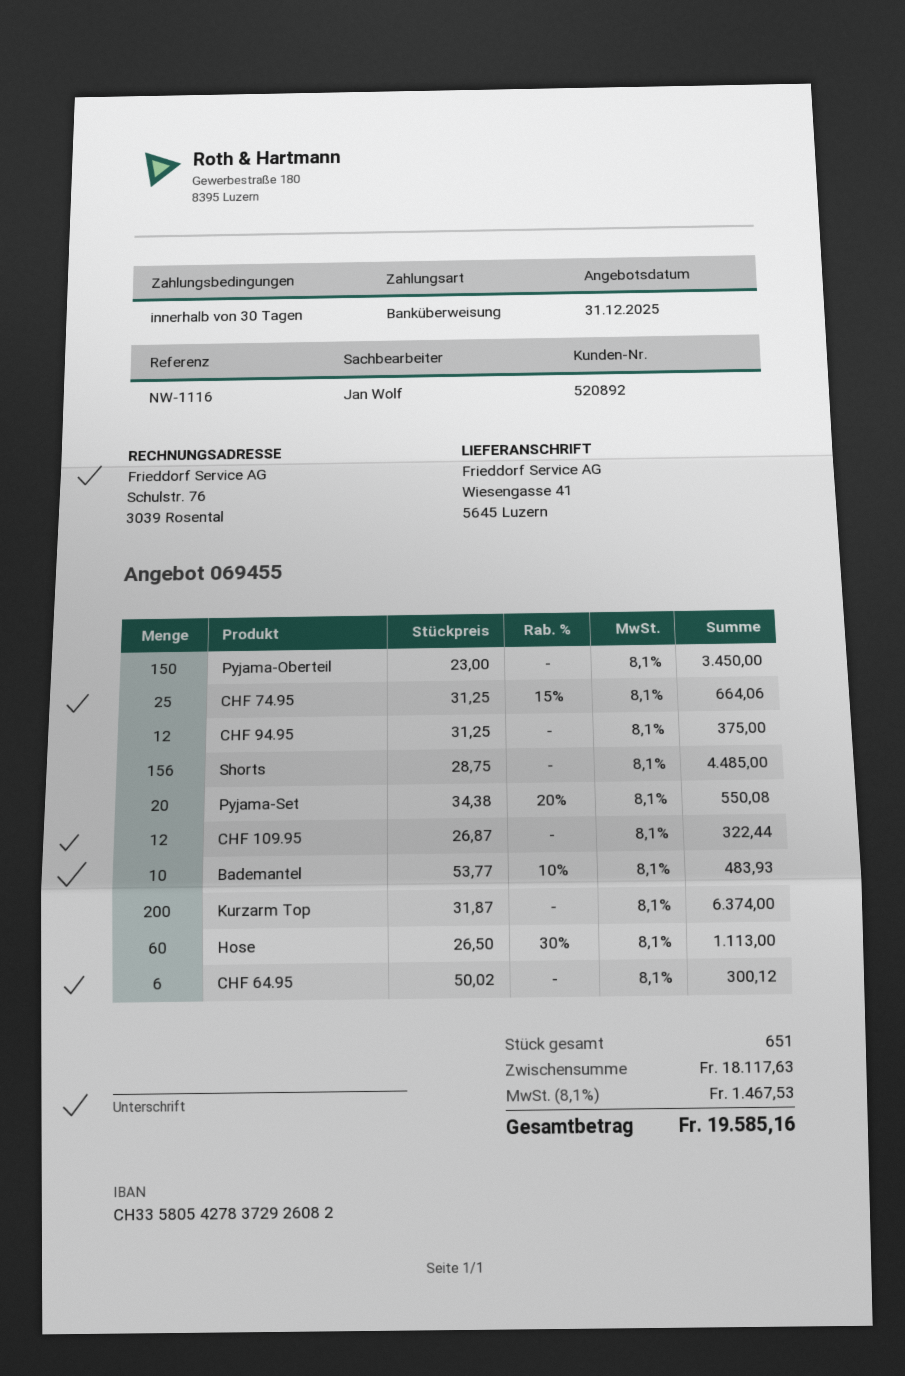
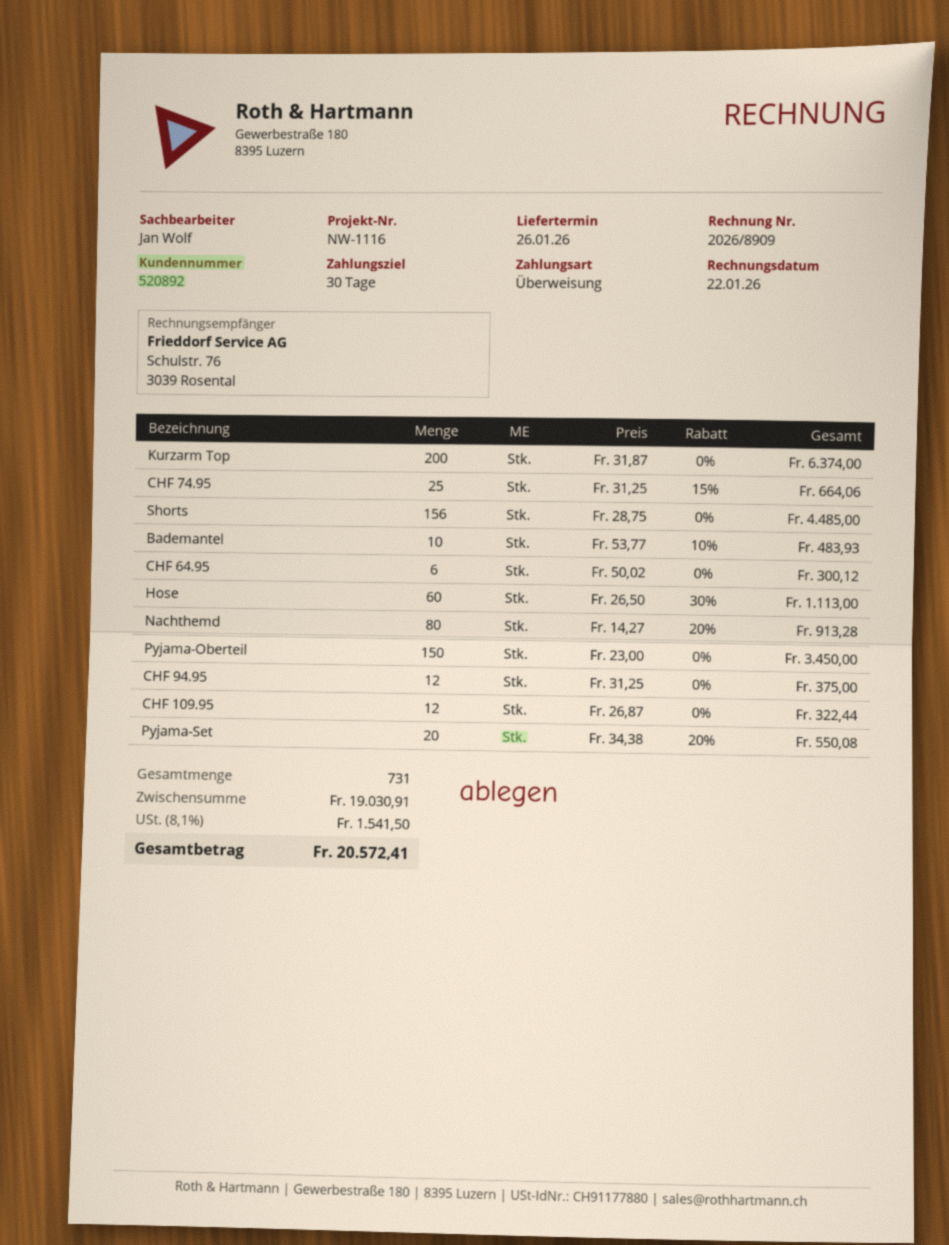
Nachthemd: none -> 80 x 14.27 - 20% = 913.28
total quantity: 651 -> 731
subtotal: 18117.63 -> 19030.91
tax: 8.1% = 1467.53 -> 8.1% = 1541.50
total: 19585.16 -> 20572.41

